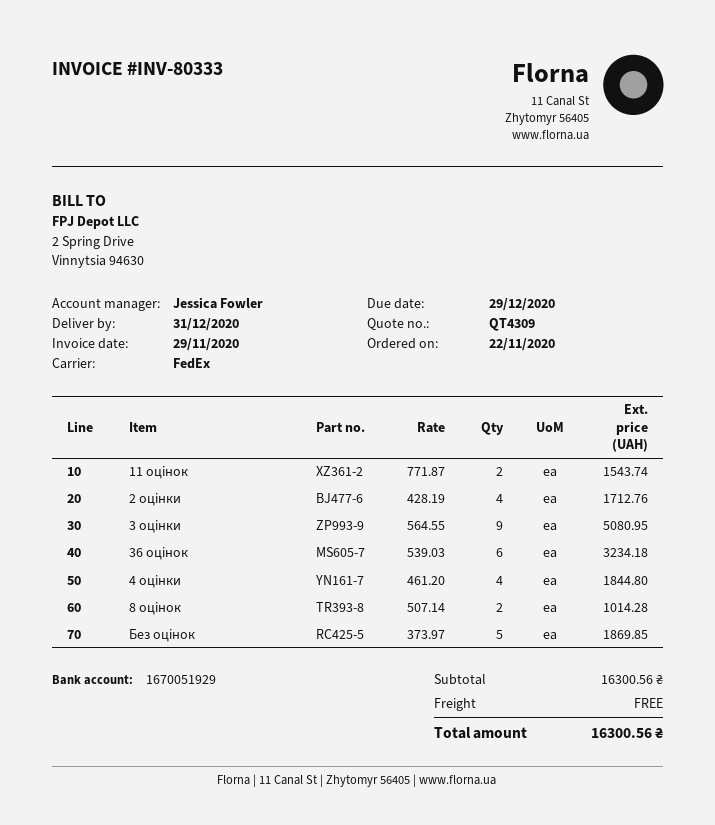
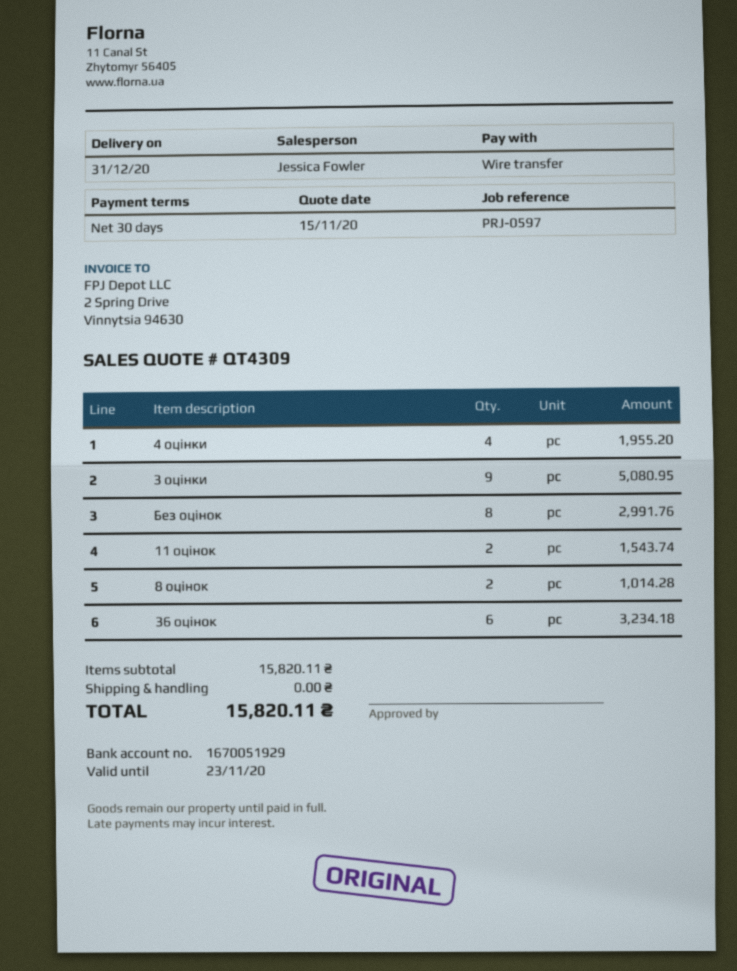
2 оцінки: 4 for 1712.76 -> none
4 оцінки: 4 for 1844.80 -> 4 for 1955.20
Без оцінок: 5 for 1869.85 -> 8 for 2991.76
subtotal: 16300.56 -> 15820.11
total: 16300.56 -> 15820.11

